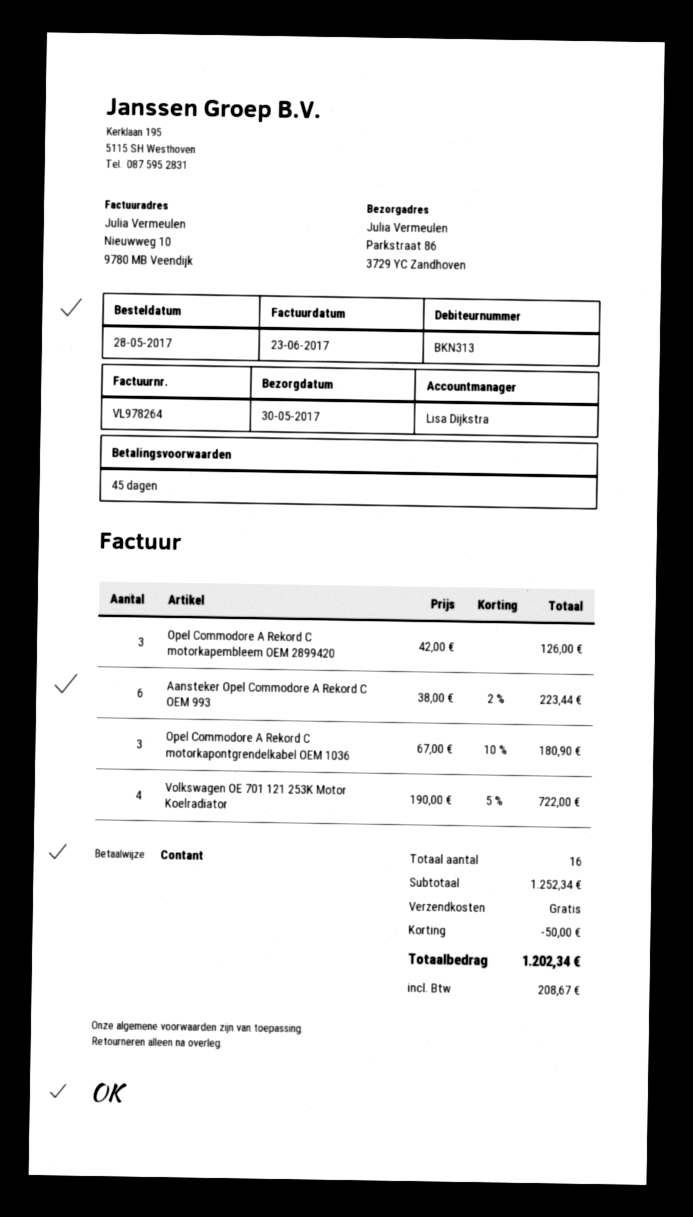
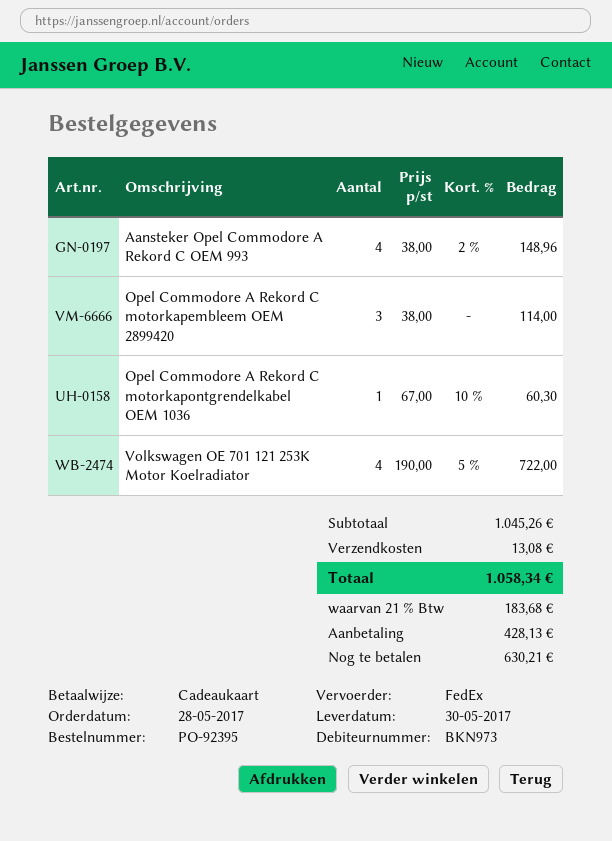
customer number: BKN313 -> BKN973
payment method: cash -> gift card
Opel Commodore A Rekord C motorkapembleem OEM 2899420: 3 x 42.00 = 126.00 -> 3 x 38.00 = 114.00
Aansteker Opel Commodore A Rekord C OEM 993: 6 x 38.00 - 2% = 223.44 -> 4 x 38.00 - 2% = 148.96
Opel Commodore A Rekord C motorkapontgrendelkabel OEM 1036: 3 x 67.00 - 10% = 180.90 -> 1 x 67.00 - 10% = 60.30
subtotal: 1252.34 -> 1045.26
discount: 50.00 -> none
shipping: 0.00 -> 13.08
tax: 208.67 -> 183.68
total: 1202.34 -> 1058.34

